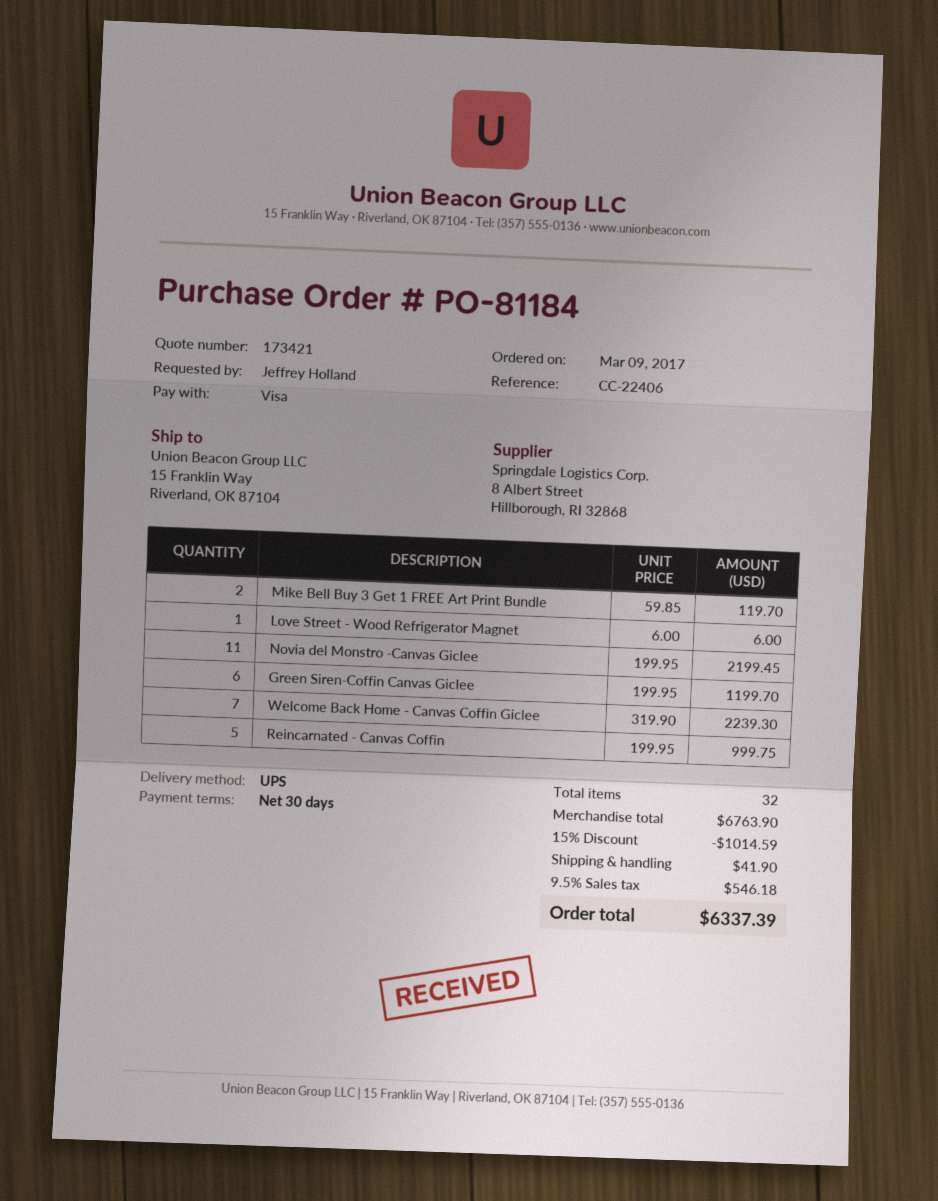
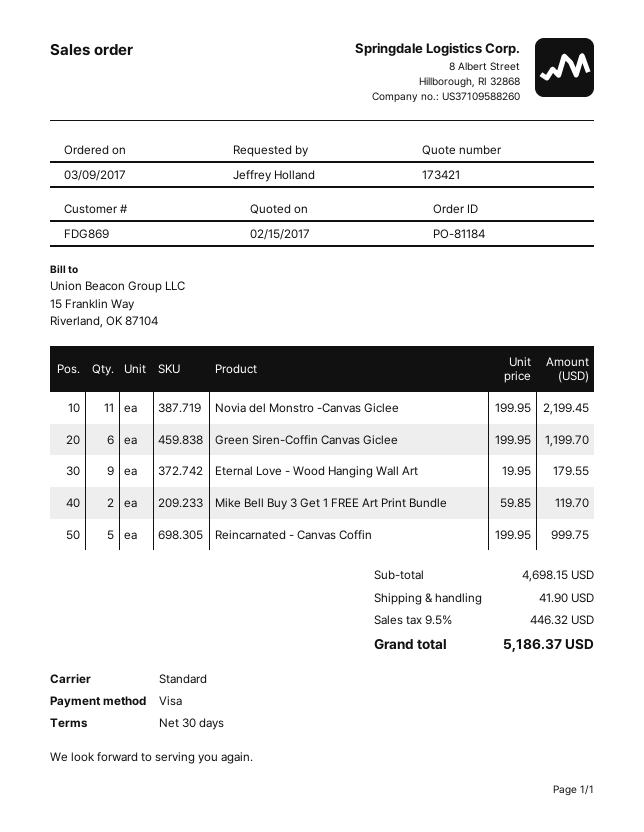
shipping method: UPS -> standard
Love Street - Wood Refrigerator Magnet: 1 x 6.00 = 6.00 -> none
Welcome Back Home - Canvas Coffin Giclee: 7 x 319.90 = 2239.30 -> none
Eternal Love - Wood Hanging Wall Art: none -> 9 x 19.95 = 179.55
subtotal: 6763.90 -> 4698.15
discount: 15% = 1014.59 -> none
tax: 9.5% = 546.18 -> 9.5% = 446.32
total: 6337.39 -> 5186.37

